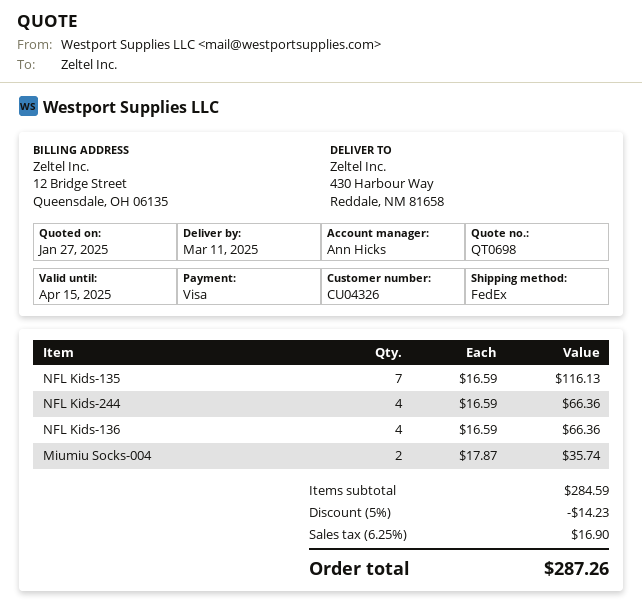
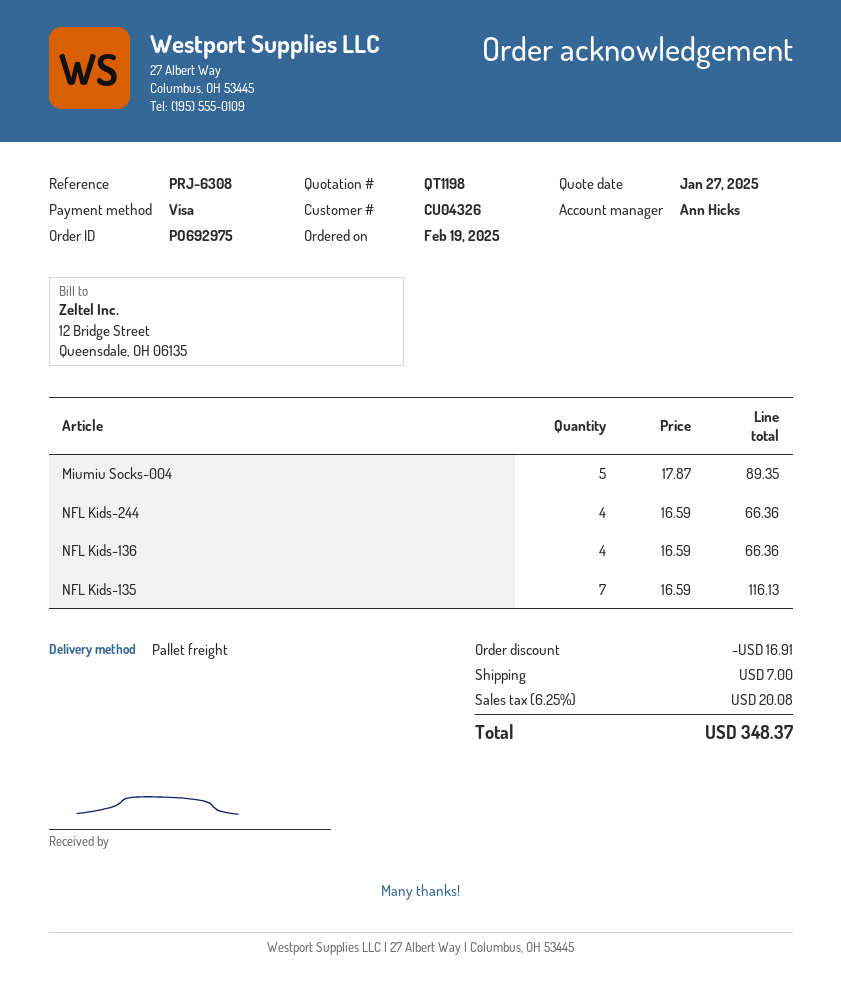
quote number: QT0698 -> QT1198
shipping method: FedEx -> pallet freight
Miumiu Socks-004: 2 x 17.87 = 35.74 -> 5 x 17.87 = 89.35
discount: 14.23 -> 16.91
shipping: none -> 7.00
tax: 6.25% = 16.90 -> 6.25% = 20.08
total: 287.26 -> 348.37

